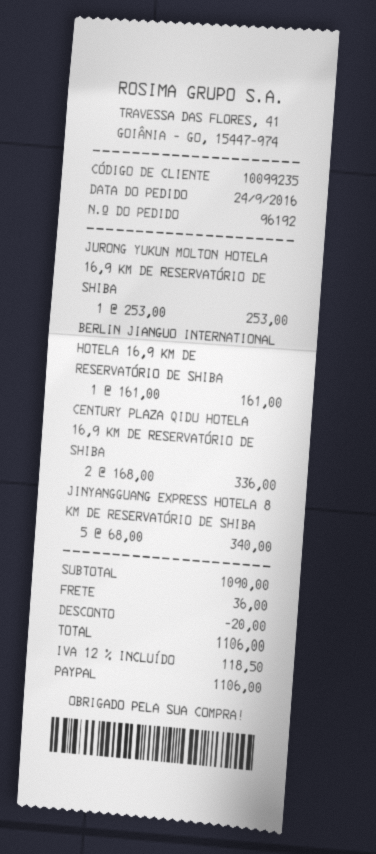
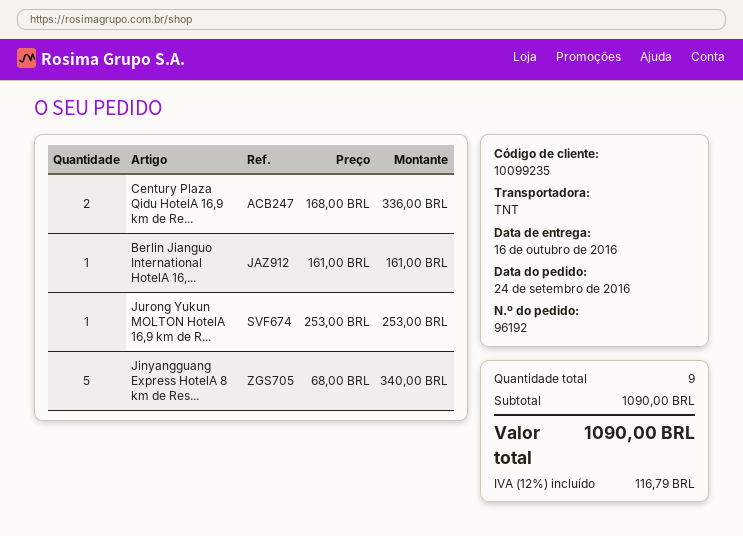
discount: 20.00 -> none
shipping: 36.00 -> none
tax: 12% = 118.50 -> 12% = 116.79
total: 1106.00 -> 1090.00

